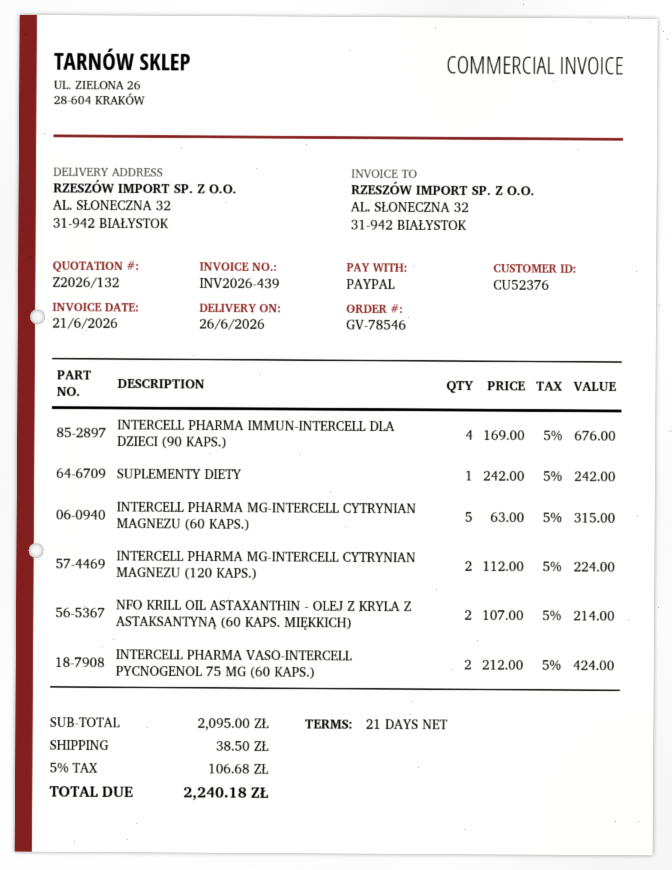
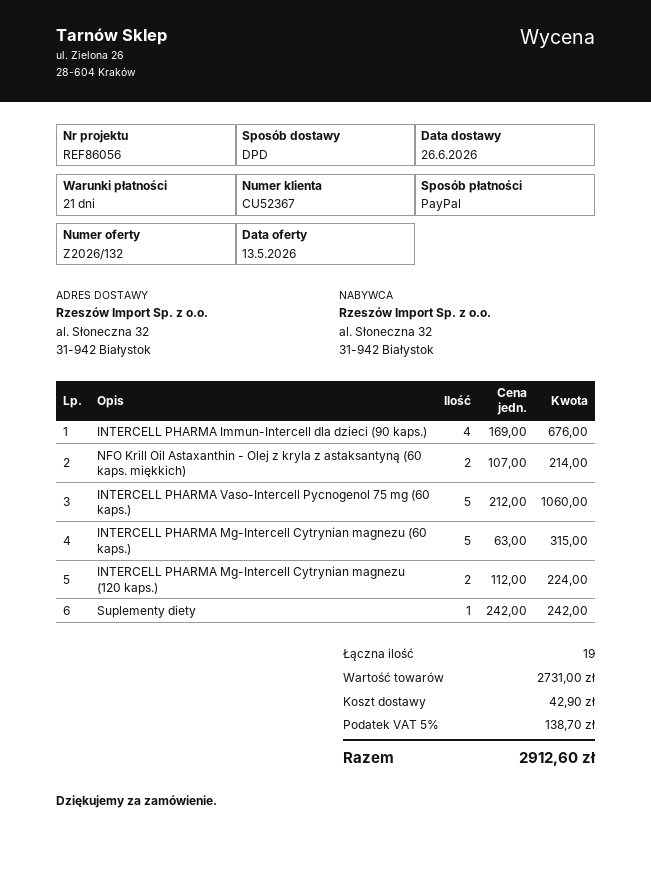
customer number: CU52376 -> CU52367
INTERCELL PHARMA VASO-INTERCELL PYCNOGENOL 75 MG (60 KAPS.): 2 x 212.00 = 424.00 -> 5 x 212.00 = 1060.00
subtotal: 2095.00 -> 2731.00
shipping: 38.50 -> 42.90
tax: 5% = 106.68 -> 5% = 138.70
total: 2240.18 -> 2912.60

